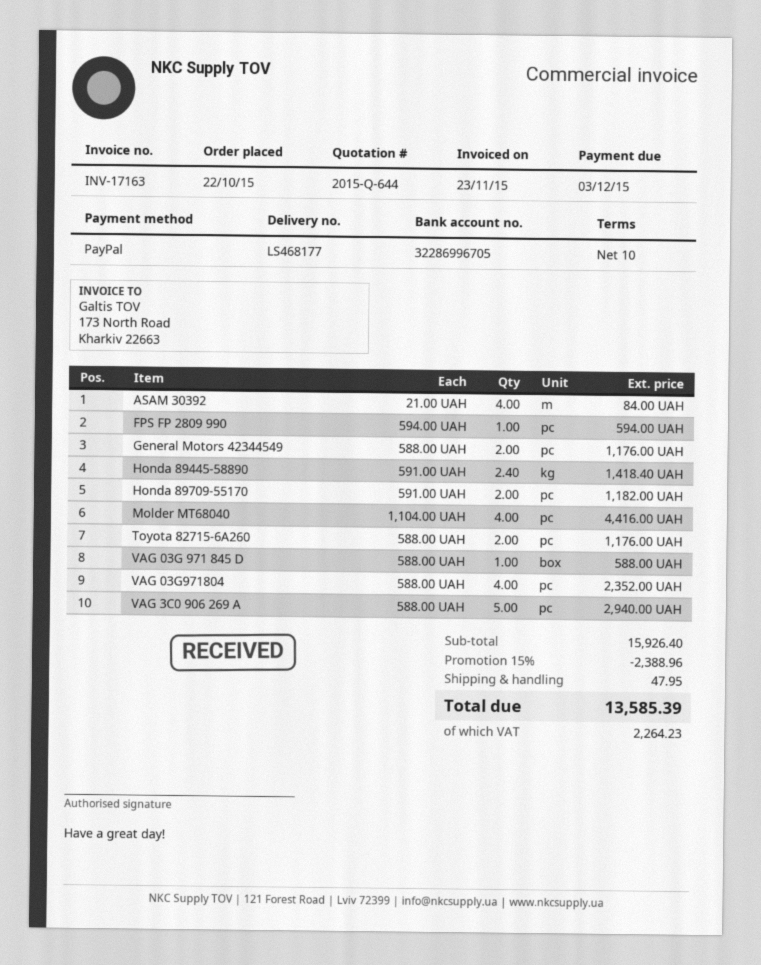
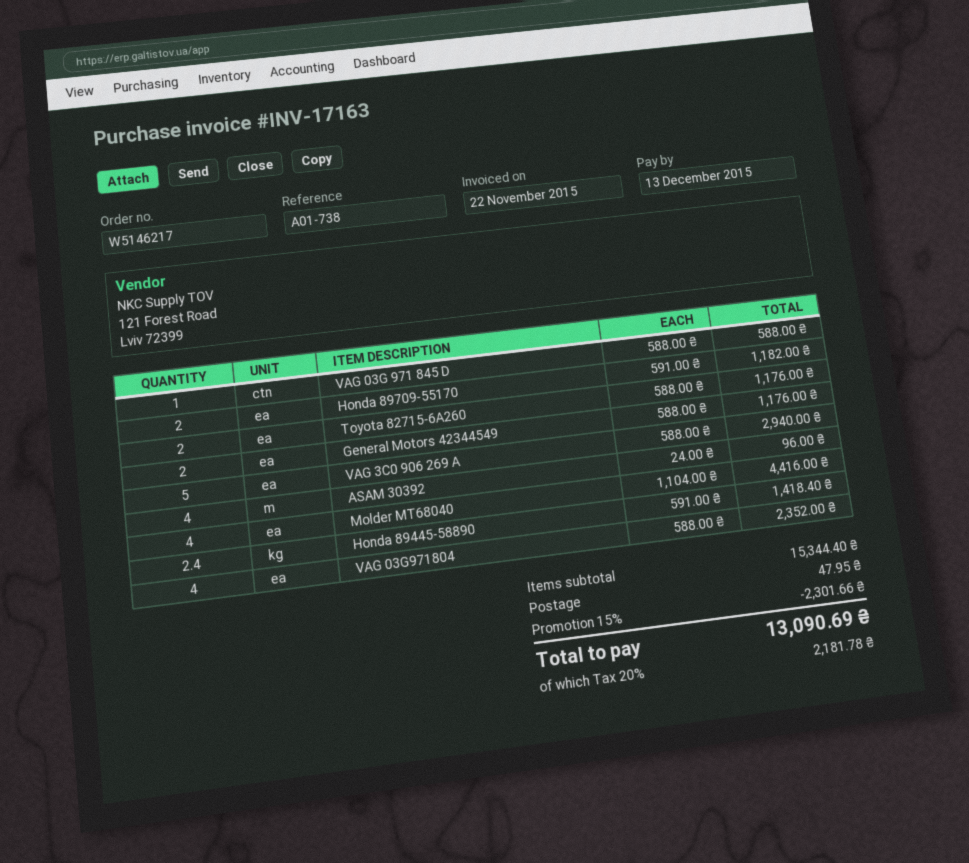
invoice date: 2015-11-23 -> 2015-11-22
due date: 2015-12-03 -> 2015-12-13
ASAM 30392: 4 x 21.00 = 84.00 -> 4 x 24.00 = 96.00
FPS FP 2809 990: 1 x 594.00 = 594.00 -> none
subtotal: 15926.40 -> 15344.40
discount: 15% = 2388.96 -> 15% = 2301.66
tax: 2264.23 -> 2181.78
total: 13585.39 -> 13090.69

